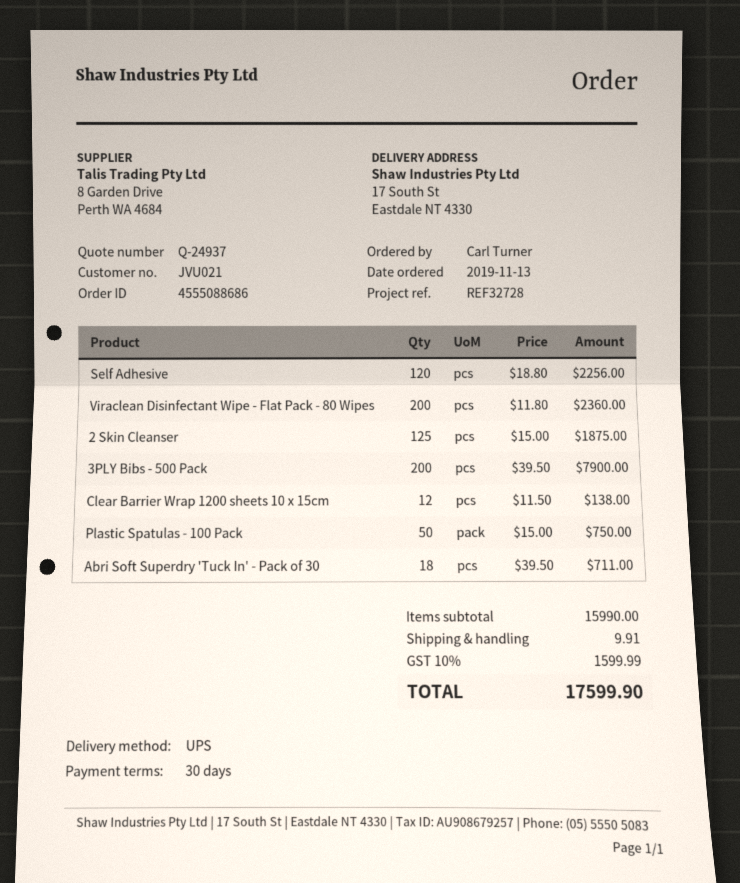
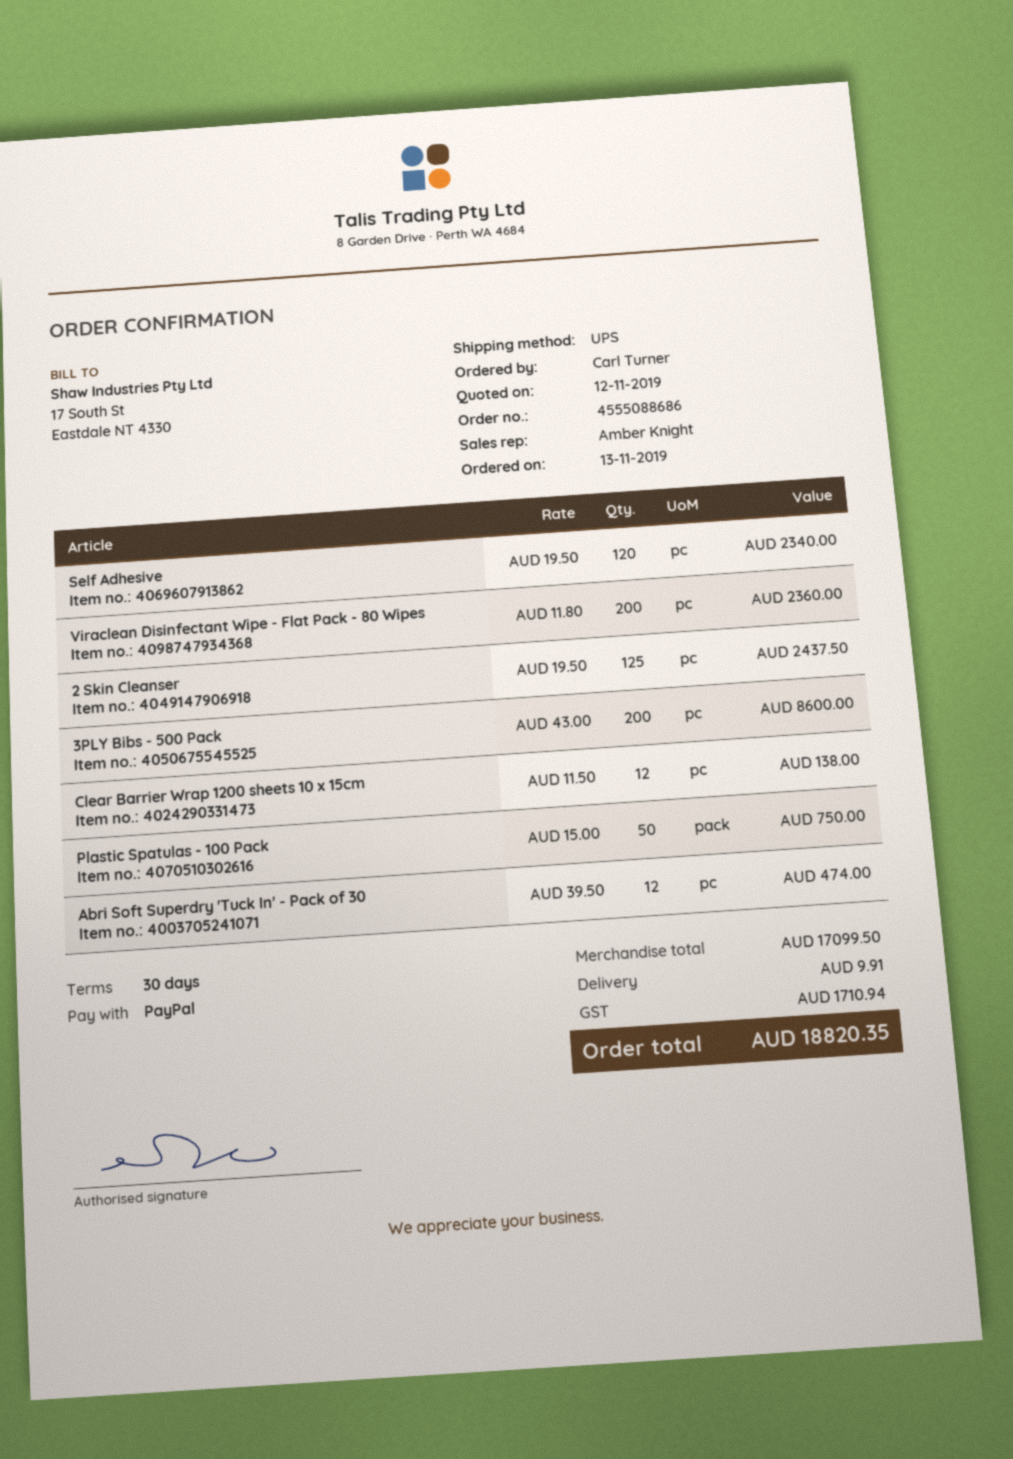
Self Adhesive: 120 x 18.80 = 2256.00 -> 120 x 19.50 = 2340.00
2 Skin Cleanser: 125 x 15.00 = 1875.00 -> 125 x 19.50 = 2437.50
3PLY Bibs - 500 Pack: 200 x 39.50 = 7900.00 -> 200 x 43.00 = 8600.00
Abri Soft Superdry 'Tuck In' - Pack of 30: 18 x 39.50 = 711.00 -> 12 x 39.50 = 474.00
subtotal: 15990.00 -> 17099.50
tax: 1599.99 -> 1710.94
total: 17599.90 -> 18820.35

